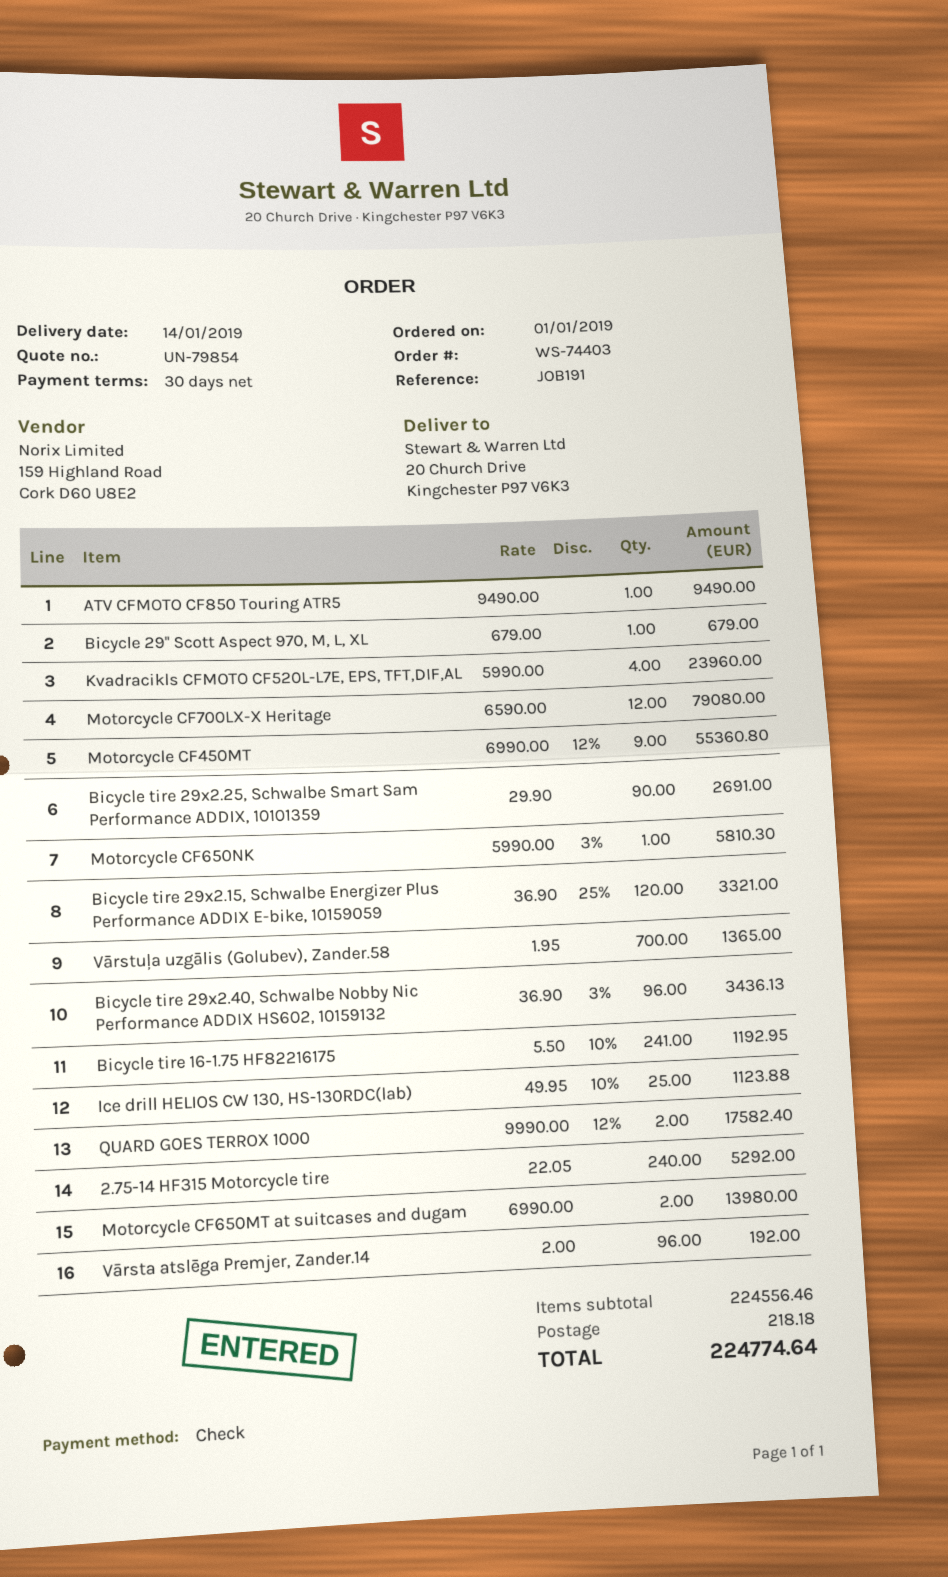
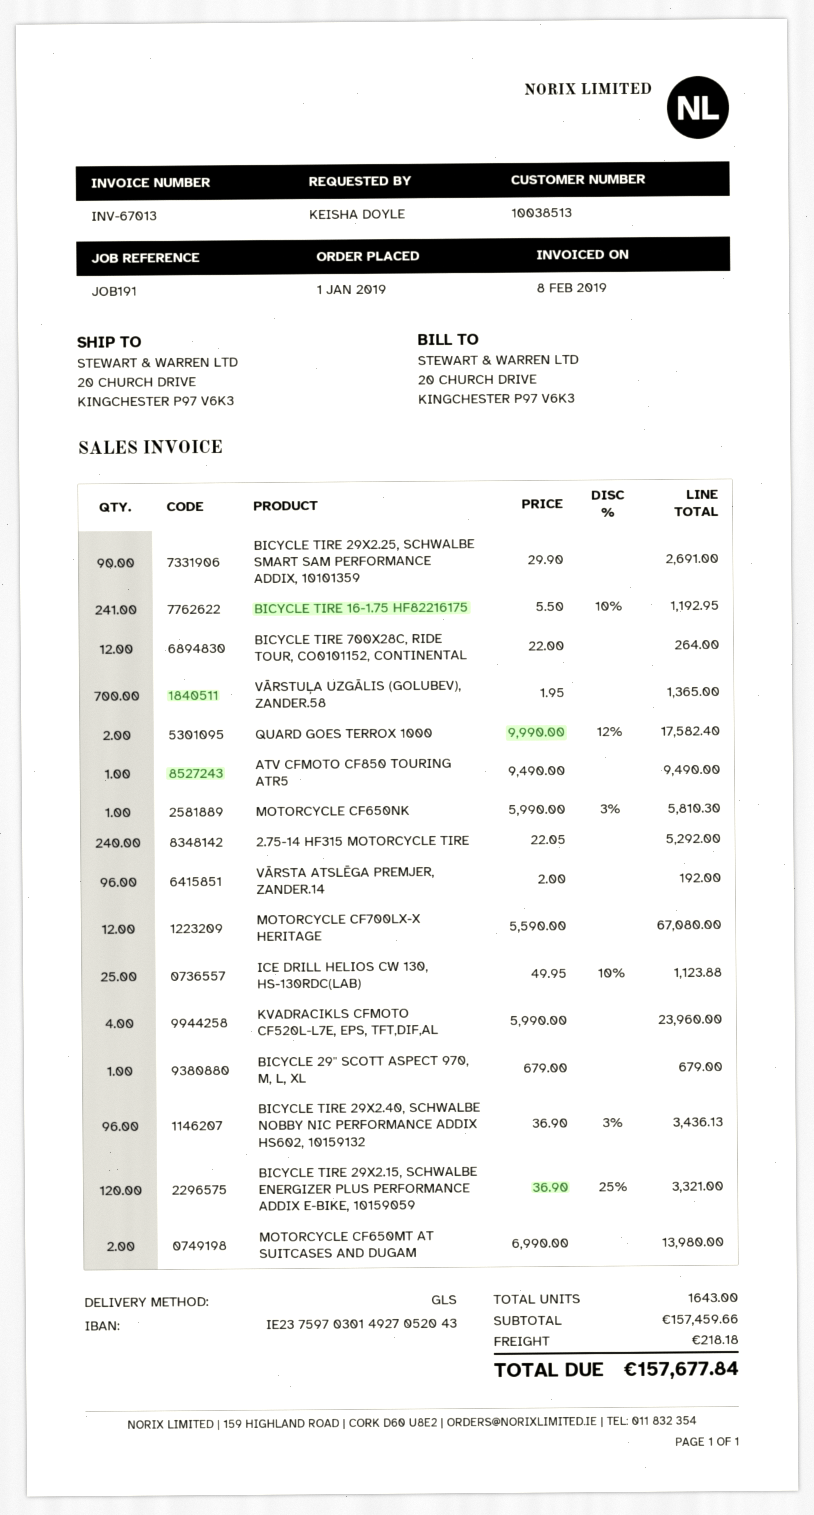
Motorcycle CF700LX-X Heritage: 12 x 6590.00 = 79080.00 -> 12 x 5590.00 = 67080.00
Motorcycle CF450MT: 9 x 6990.00 - 12% = 55360.80 -> none
BICYCLE TIRE 700X28C, RIDE TOUR, CO0101152, CONTINENTAL: none -> 12 x 22.00 = 264.00
subtotal: 224556.46 -> 157459.66
total: 224774.64 -> 157677.84

